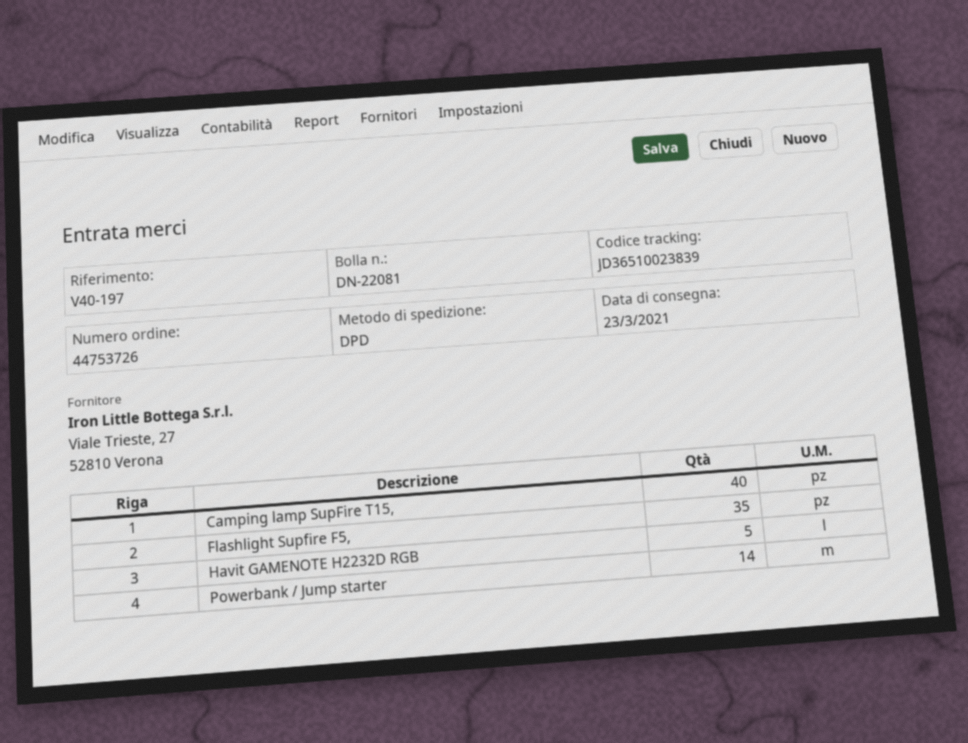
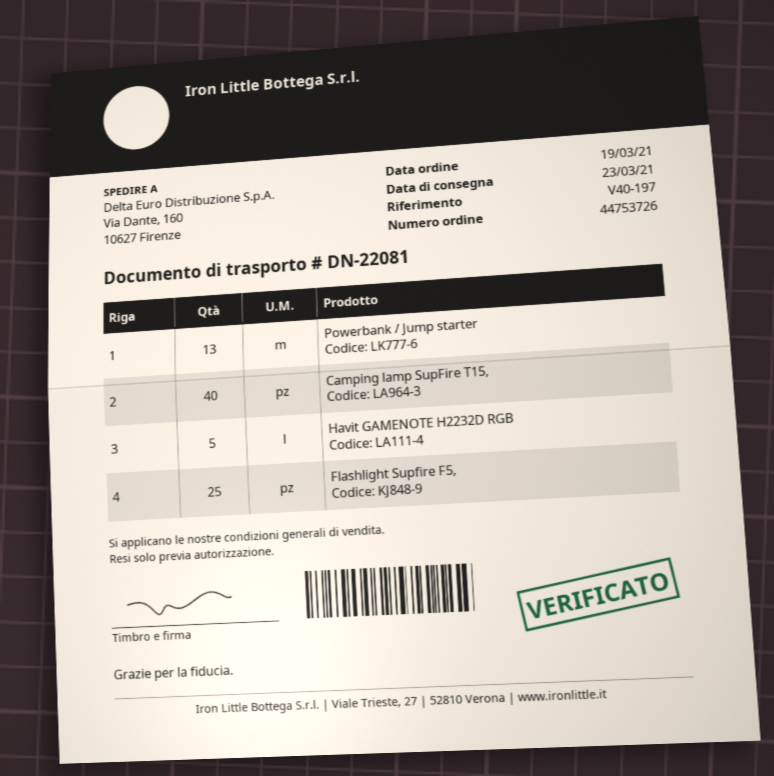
Flashlight Supfire F5,: 35 -> 25
Powerbank / Jump starter: 14 -> 13

